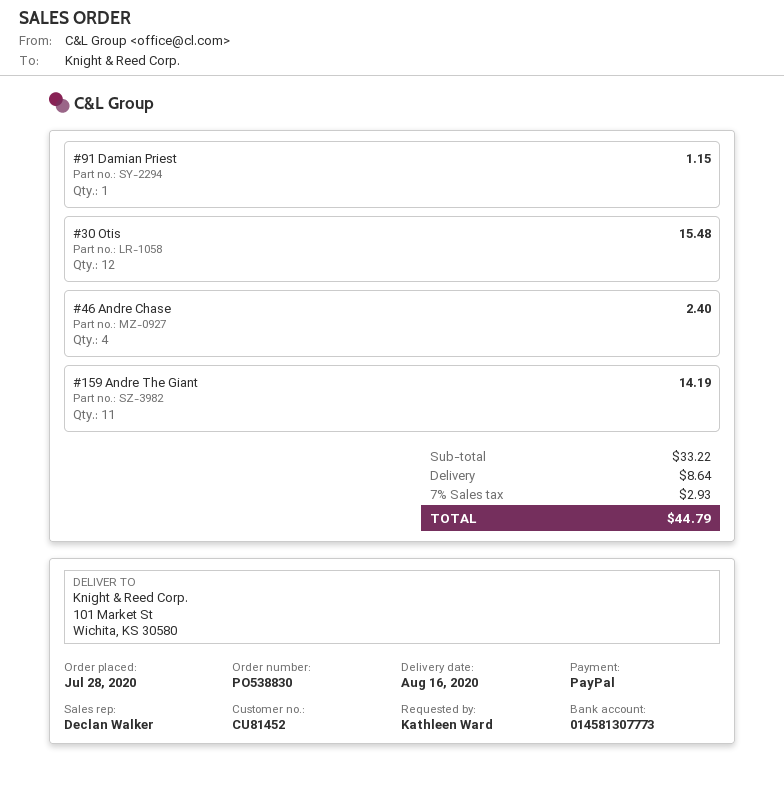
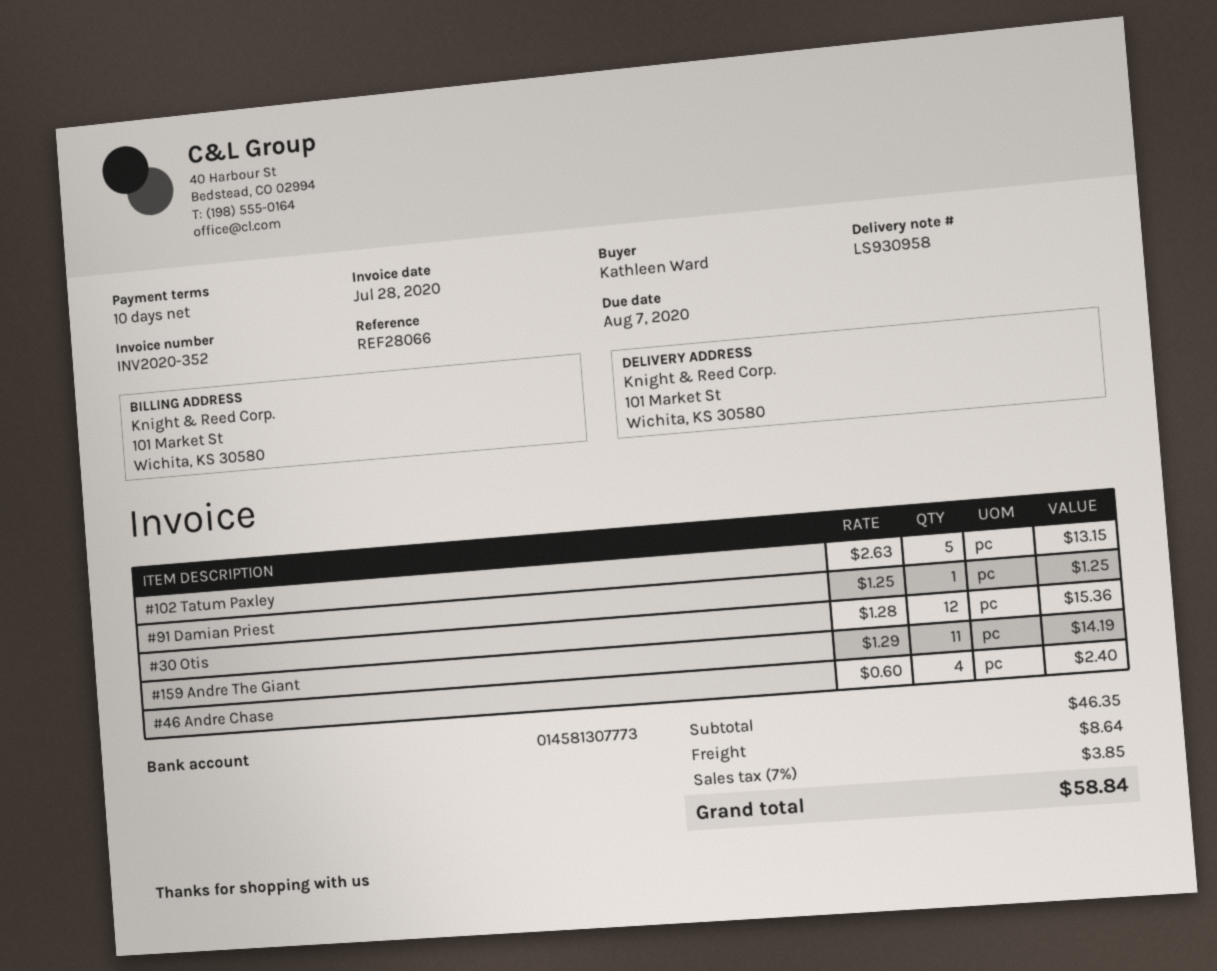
#91 Damian Priest: 1 for 1.15 -> 1 for 1.25
#30 Otis: 12 for 15.48 -> 12 for 15.36
#102 Tatum Paxley: none -> 5 for 13.15
subtotal: 33.22 -> 46.35
tax: 7% = 2.93 -> 7% = 3.85
total: 44.79 -> 58.84

